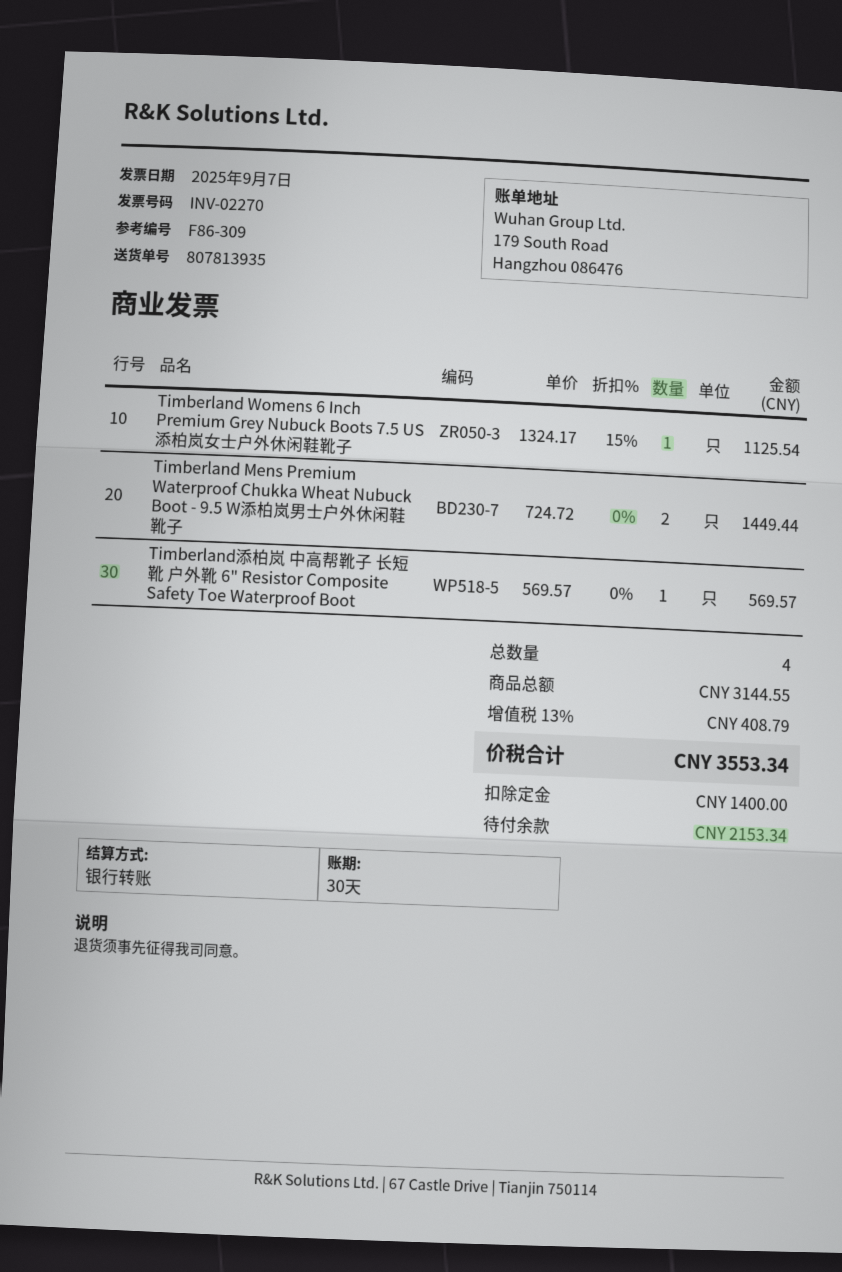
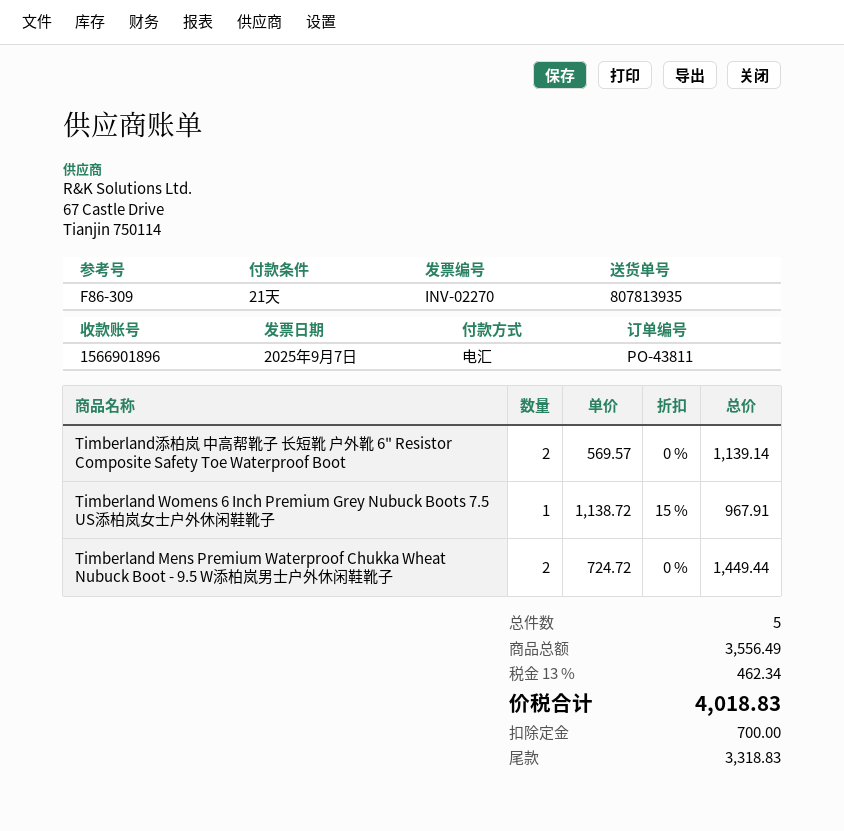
payment terms: 30 days -> 21 days
Timberland Womens 6 Inch Premium Grey Nubuck Boots 7.5 US添柏岚女士户外休闲鞋靴子: 1 x 1324.17 - 15% = 1125.54 -> 1 x 1138.72 - 15% = 967.91
Timberland添柏岚 中高帮靴子 长短靴 户外靴 6" Resistor Composite Safety Toe Waterproof Boot: 1 x 569.57 = 569.57 -> 2 x 569.57 = 1139.14
total quantity: 4 -> 5
subtotal: 3144.55 -> 3556.49
tax: 13% = 408.79 -> 13% = 462.34
total: 3553.34 -> 4018.83
deposit: 1400.00 -> 700.00
balance: 2153.34 -> 3318.83

